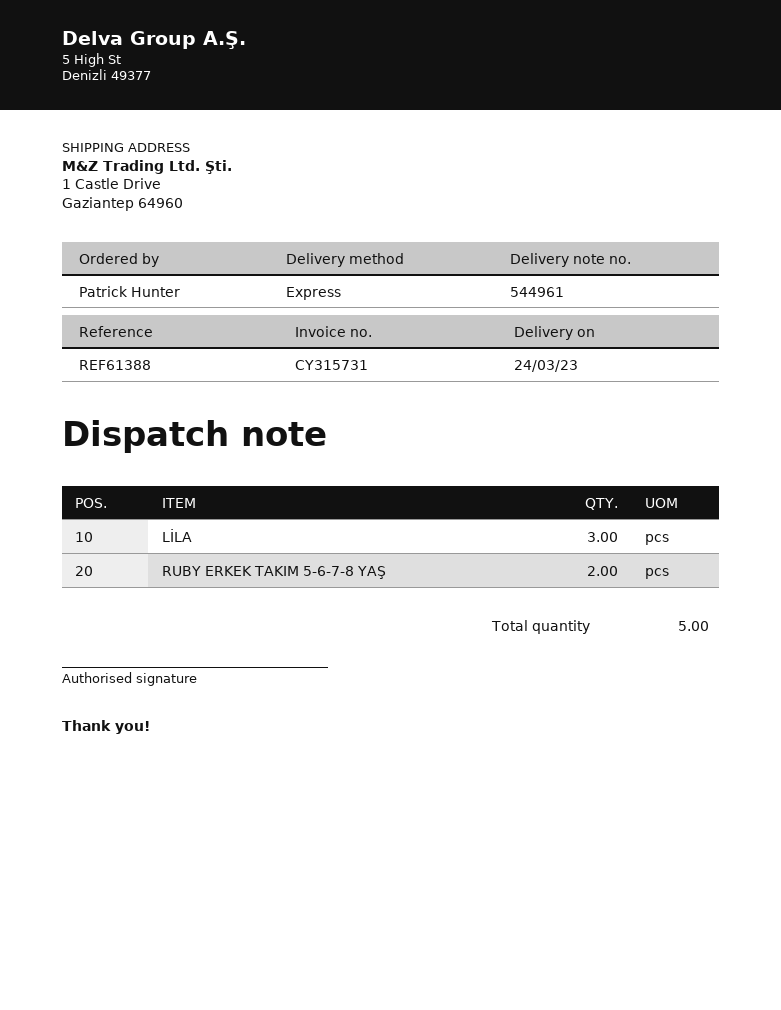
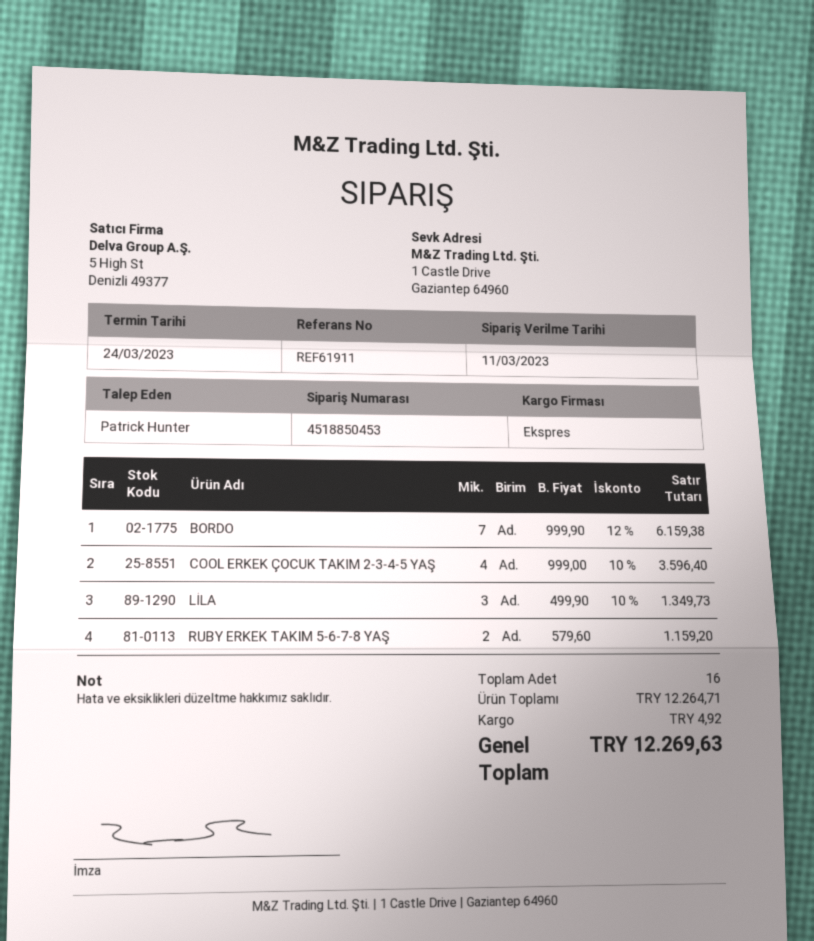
reference: REF61388 -> REF61911
BORDO: none -> 7
COOL ERKEK ÇOCUK TAKIM 2-3-4-5 YAŞ: none -> 4
total quantity: 5 -> 16

